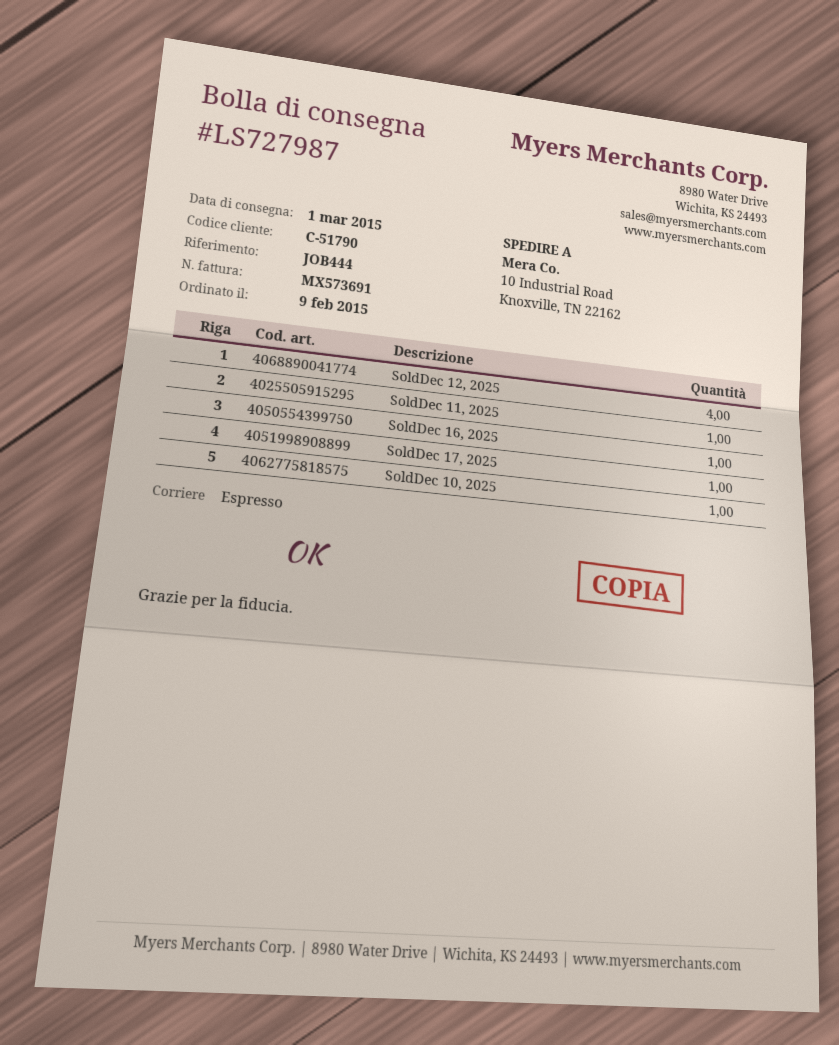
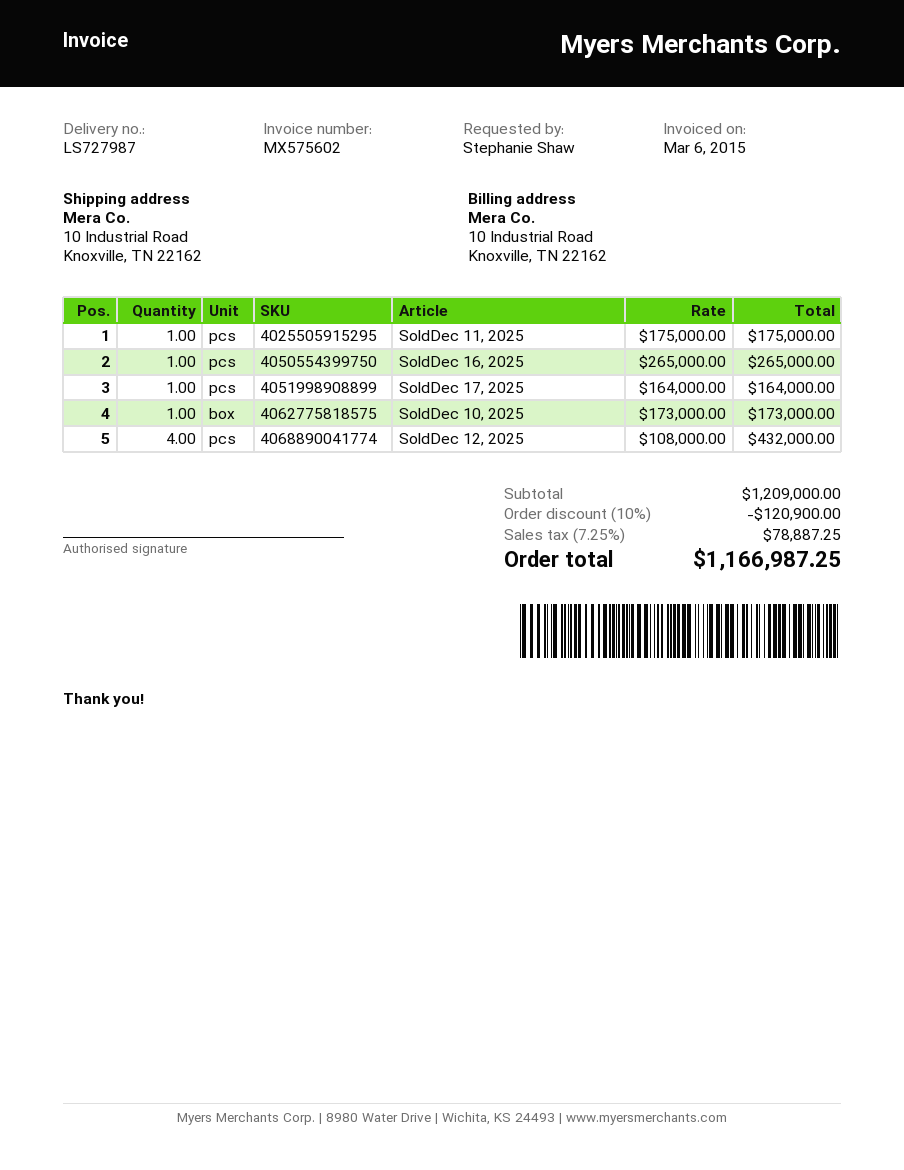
invoice number: MX573691 -> MX575602

